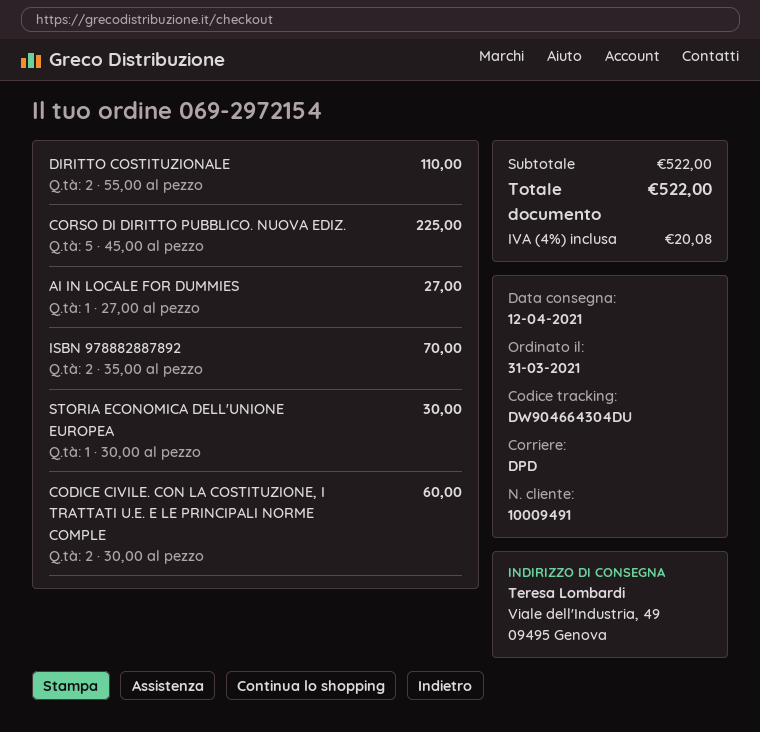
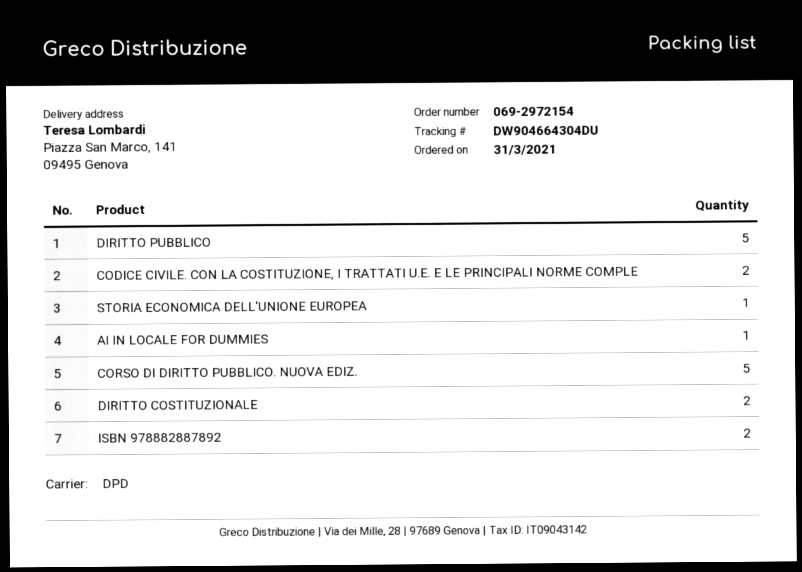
ship to: Viale dell'Industria, 49, 09495 Genova -> Piazza San Marco, 141, 09495 Genova
DIRITTO PUBBLICO: none -> 5

